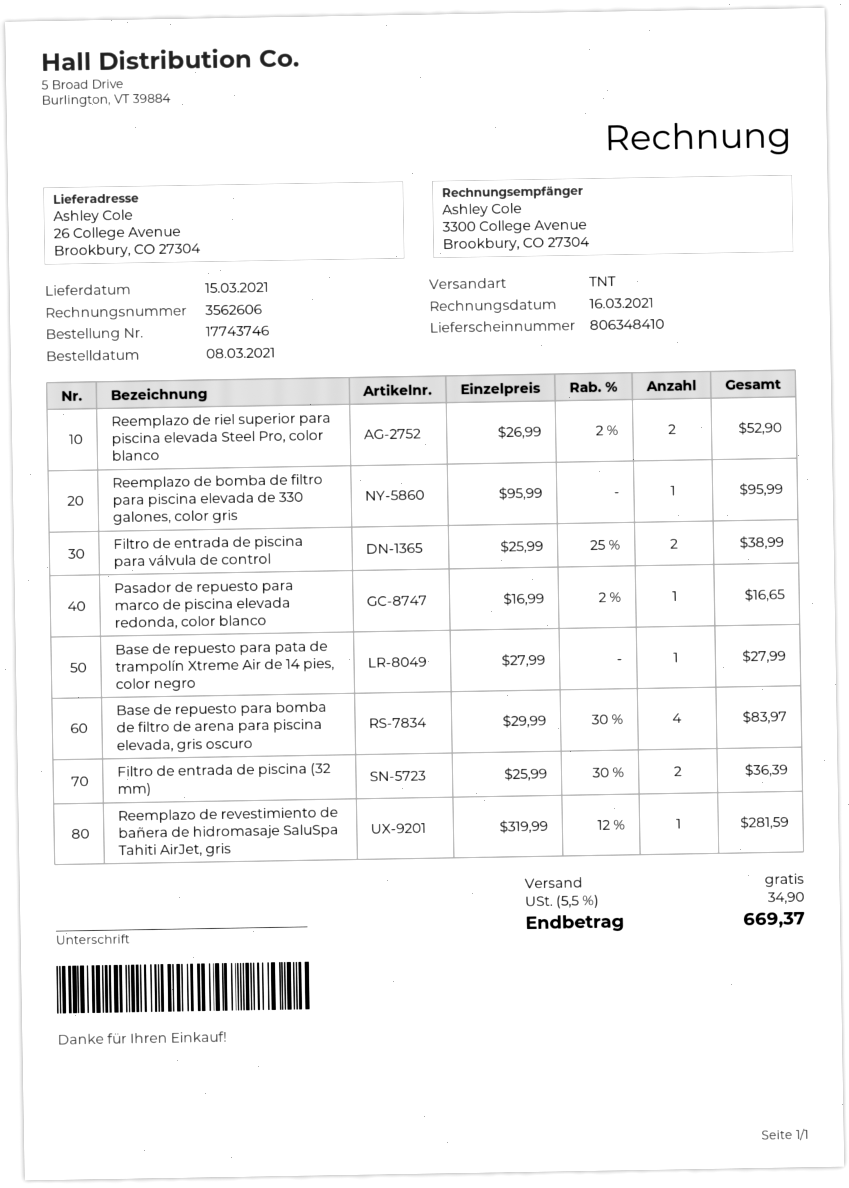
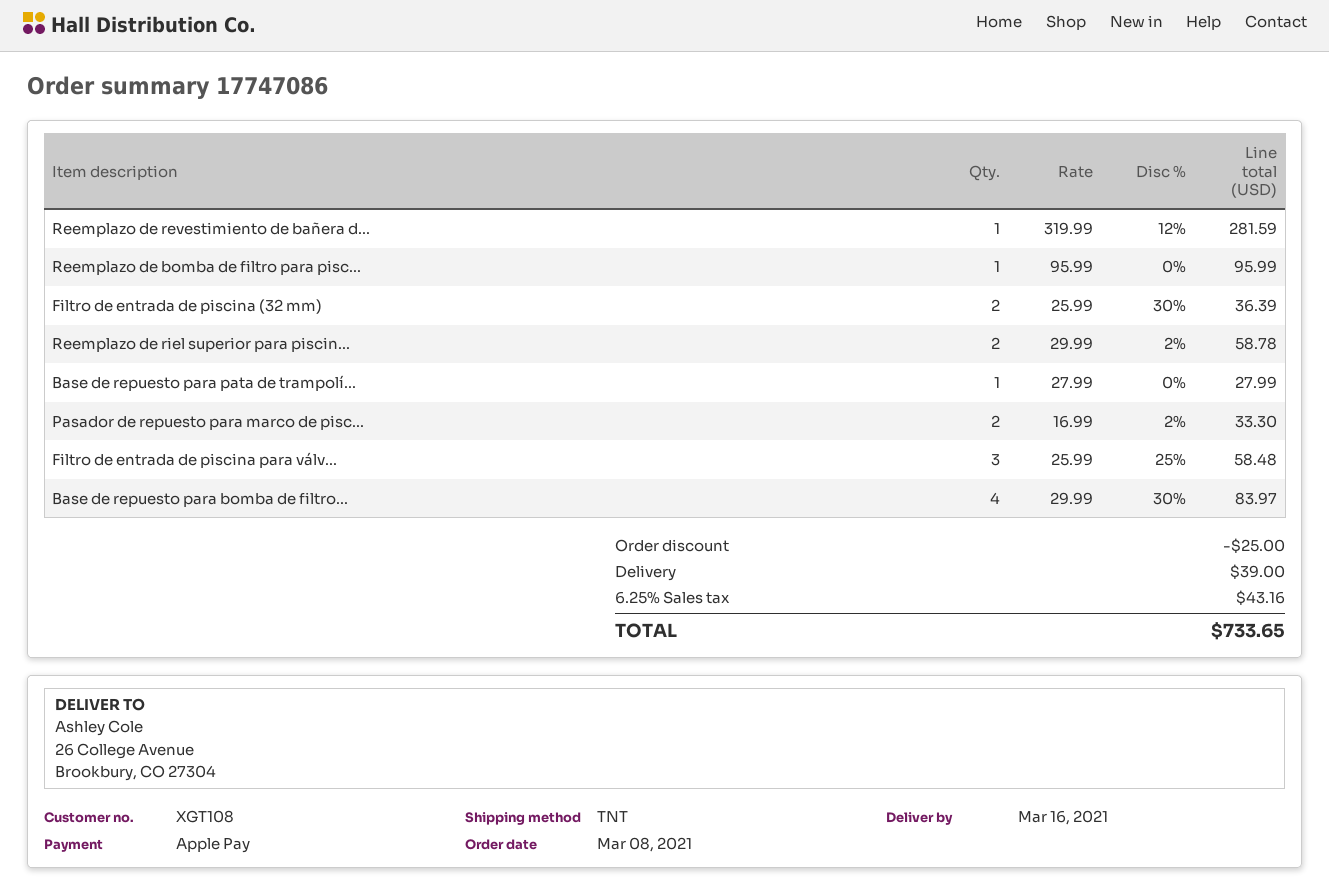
order number: 17743746 -> 17747086
delivery date: 2021-03-15 -> 2021-03-16
Reemplazo de riel superior para piscina elevada Steel Pro, color blanco: 2 x 26.99 - 2% = 52.90 -> 2 x 29.99 - 2% = 58.78
Filtro de entrada de piscina para válvula de control: 2 x 25.99 - 25% = 38.99 -> 3 x 25.99 - 25% = 58.48
Pasador de repuesto para marco de piscina elevada redonda, color blanco: 1 x 16.99 - 2% = 16.65 -> 2 x 16.99 - 2% = 33.30
discount: none -> 25.00
shipping: 0.00 -> 39.00
tax: 5.5% = 34.90 -> 6.25% = 43.16
total: 669.37 -> 733.65

